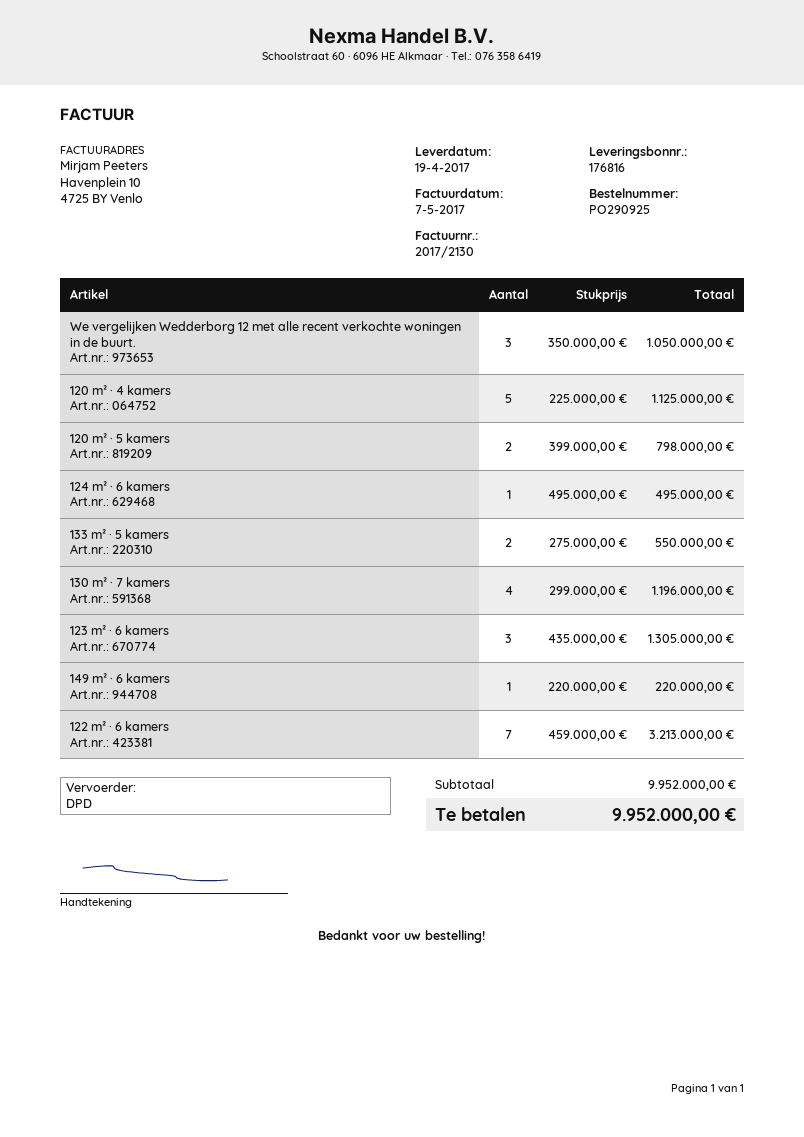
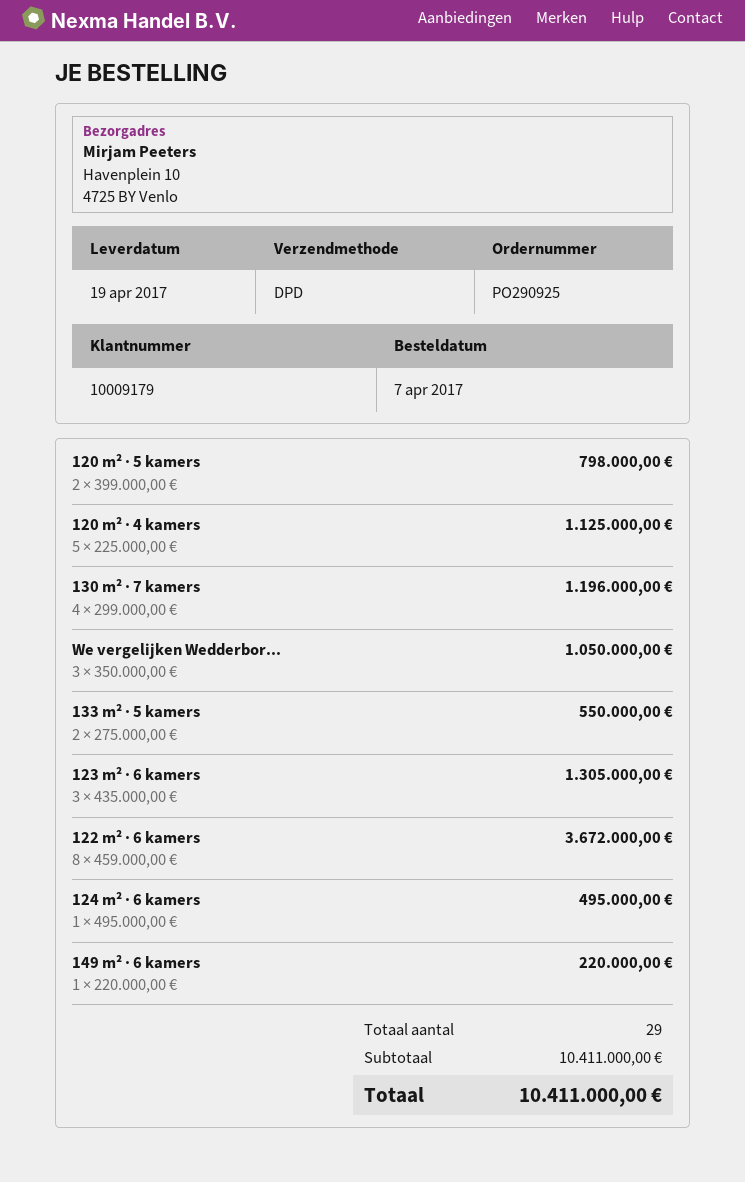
122 m² · 6 kamers: 7 x 459000.00 = 3213000.00 -> 8 x 459000.00 = 3672000.00
subtotal: 9952000.00 -> 10411000.00
total: 9952000.00 -> 10411000.00

